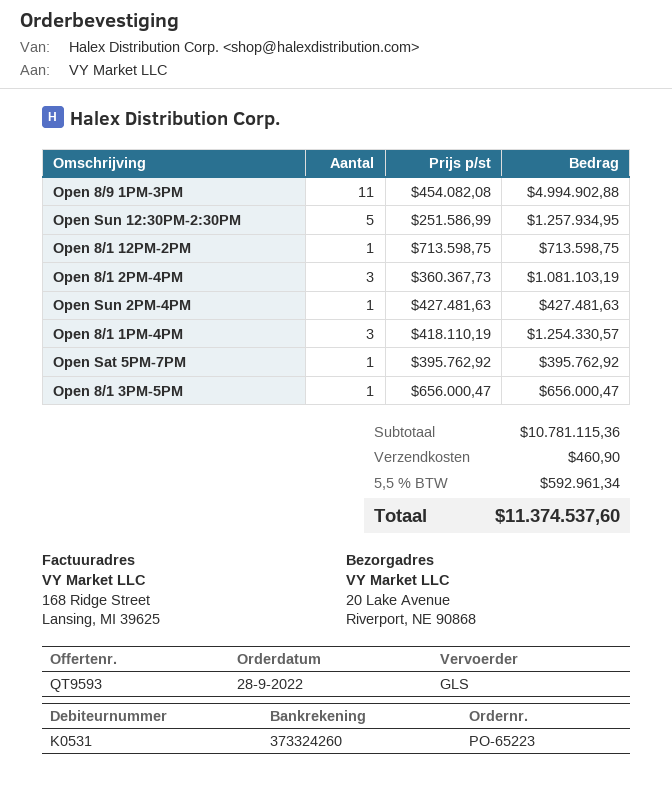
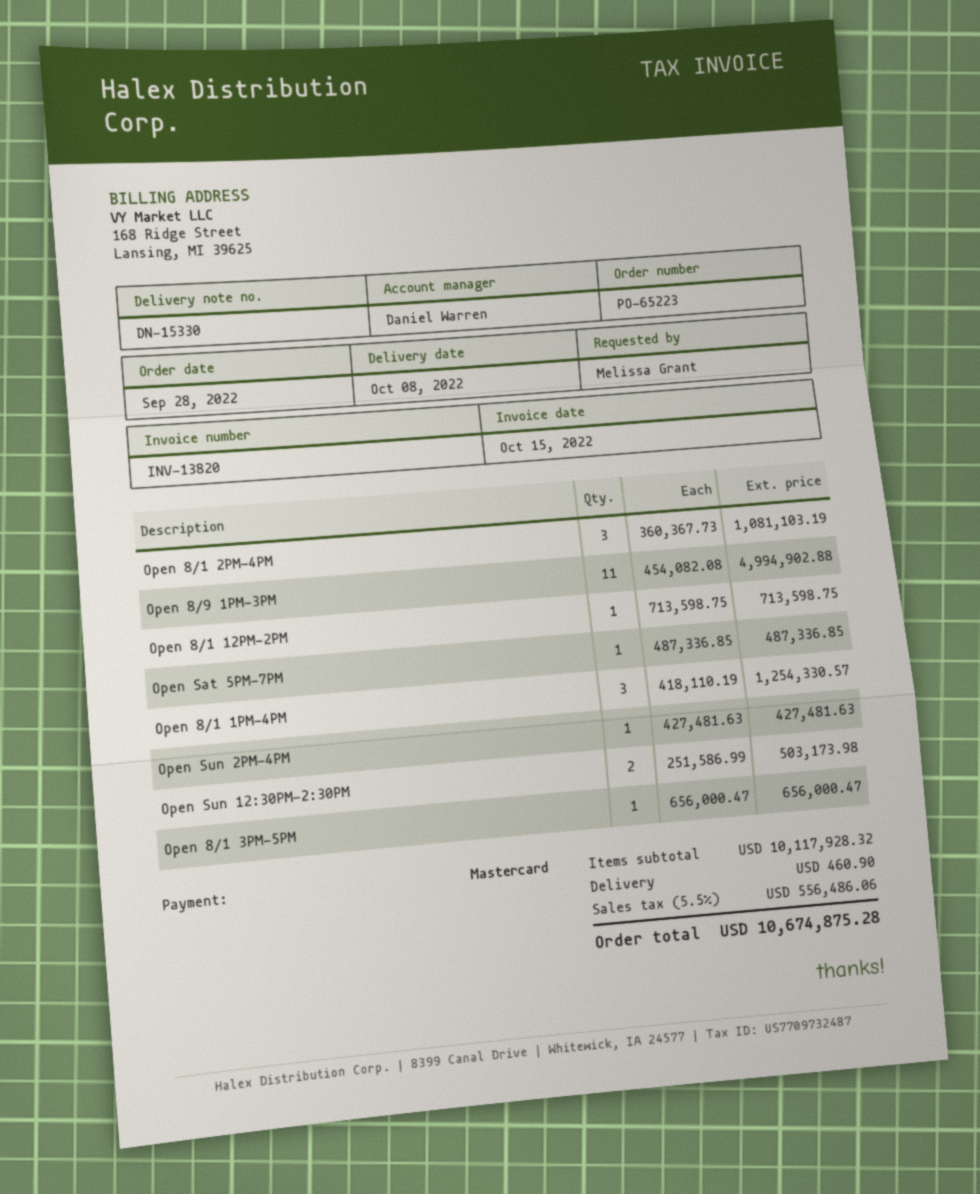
Open Sun 12:30PM-2:30PM: 5 x 251586.99 = 1257934.95 -> 2 x 251586.99 = 503173.98
Open Sat 5PM-7PM: 1 x 395762.92 = 395762.92 -> 1 x 487336.85 = 487336.85
subtotal: 10781115.36 -> 10117928.32
tax: 5.5% = 592961.34 -> 5.5% = 556486.06
total: 11374537.60 -> 10674875.28

